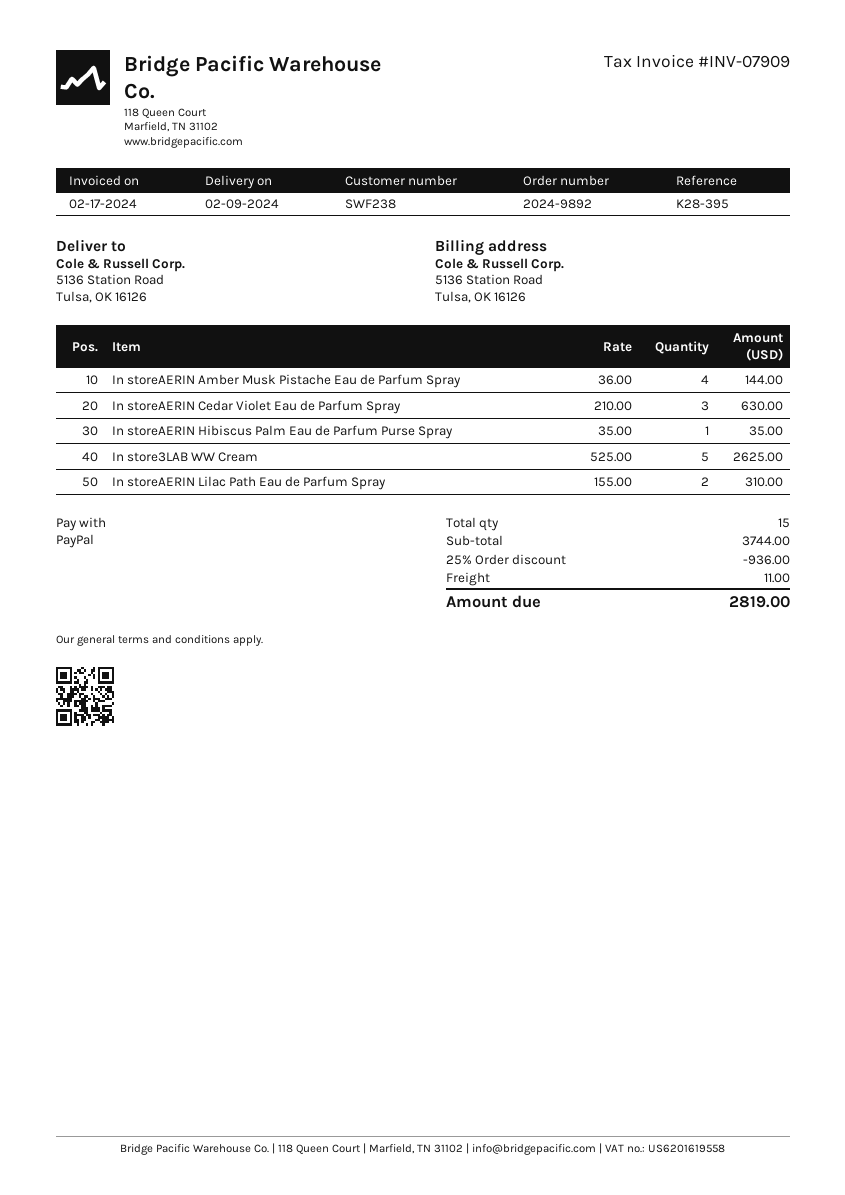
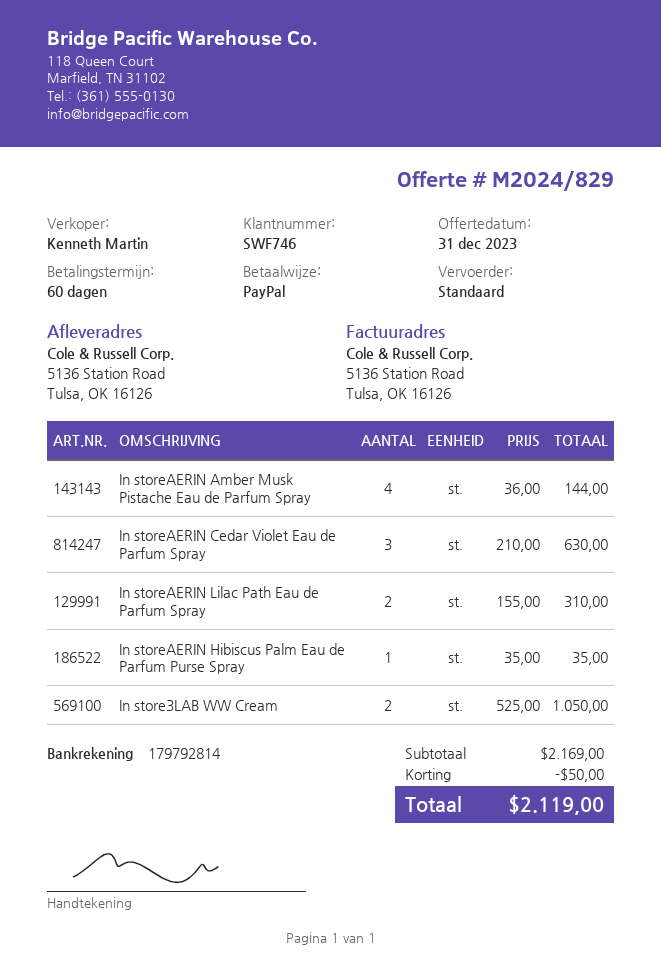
customer number: SWF238 -> SWF746
In store3LAB WW Cream: 5 x 525.00 = 2625.00 -> 2 x 525.00 = 1050.00
subtotal: 3744.00 -> 2169.00
discount: 936.00 -> 50.00
shipping: 11.00 -> none
total: 2819.00 -> 2119.00

